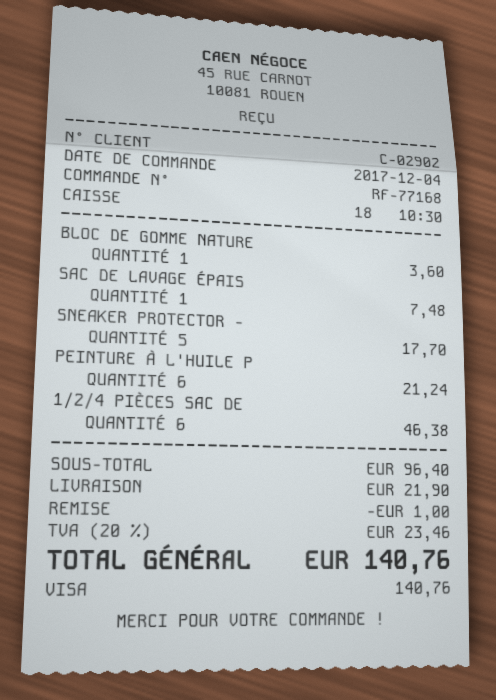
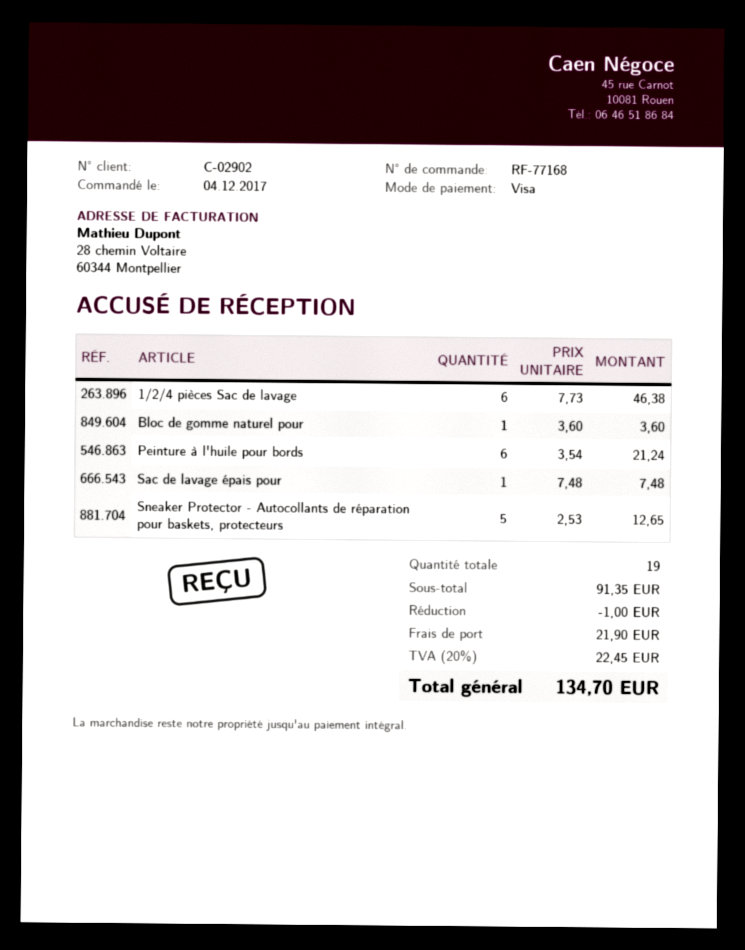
SNEAKER PROTECTOR -: 5 for 17.70 -> 5 for 12.65
subtotal: 96.40 -> 91.35
tax: 20% = 23.46 -> 20% = 22.45
total: 140.76 -> 134.70

